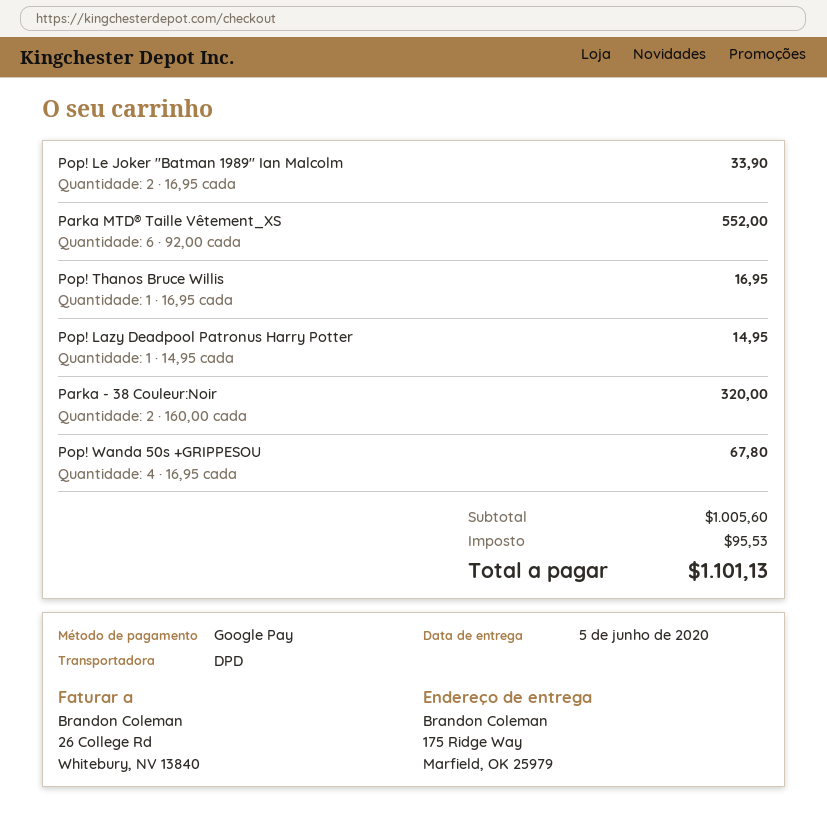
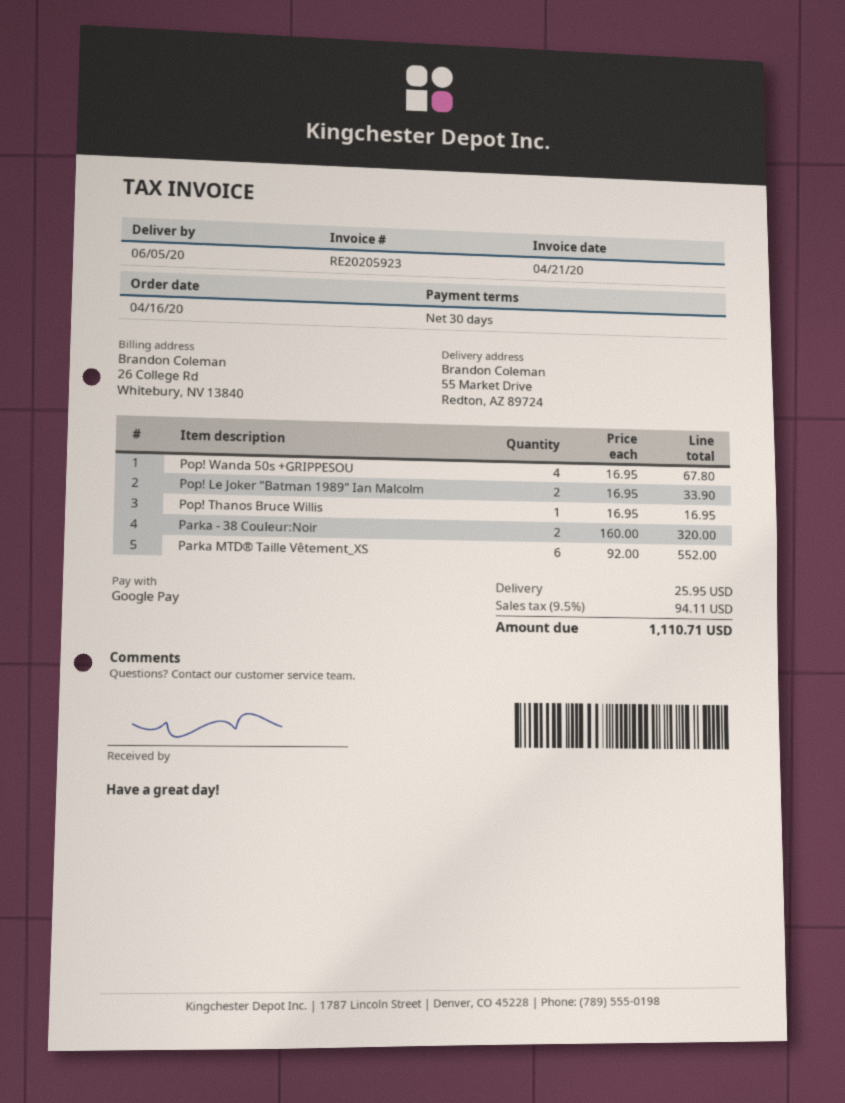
ship to: 175 Ridge Way, Marfield, OK 25979 -> 55 Market Drive, Redton, AZ 89724
Pop! Lazy Deadpool Patronus Harry Potter: 1 x 14.95 = 14.95 -> none
shipping: none -> 25.95
tax: 95.53 -> 94.11
total: 1101.13 -> 1110.71

